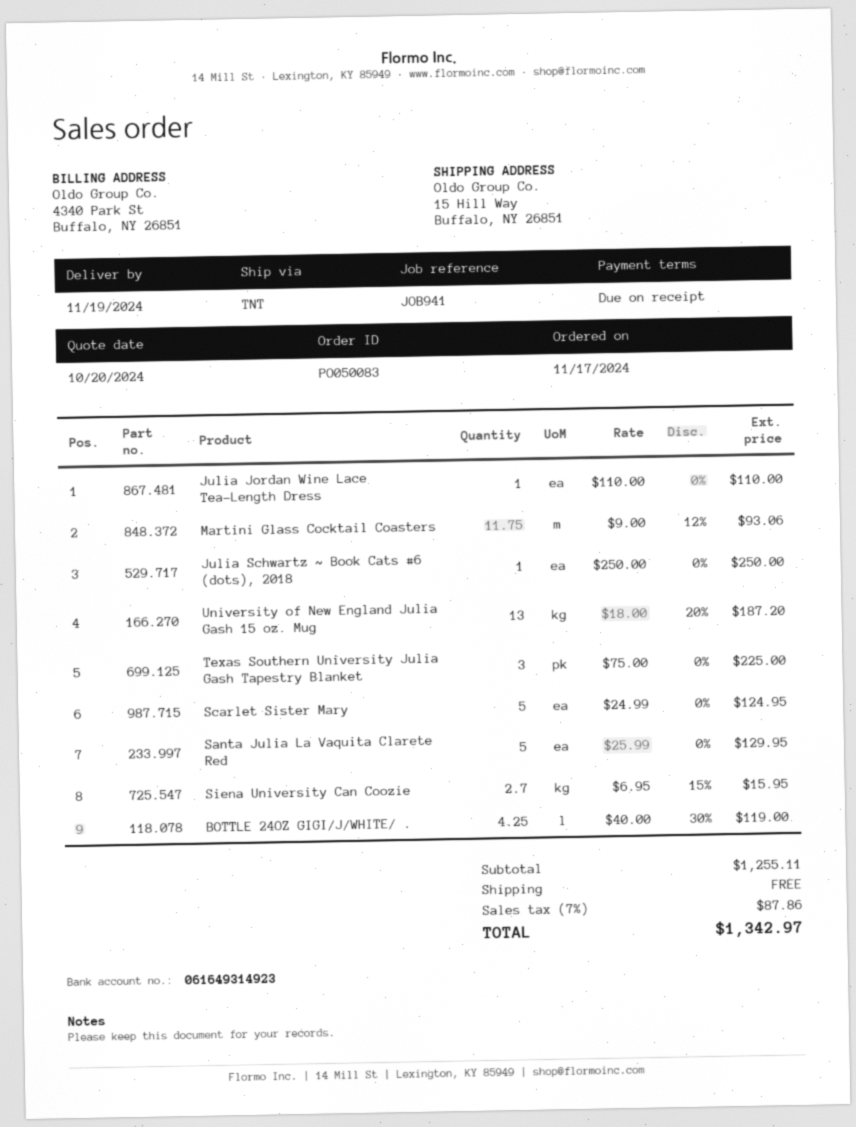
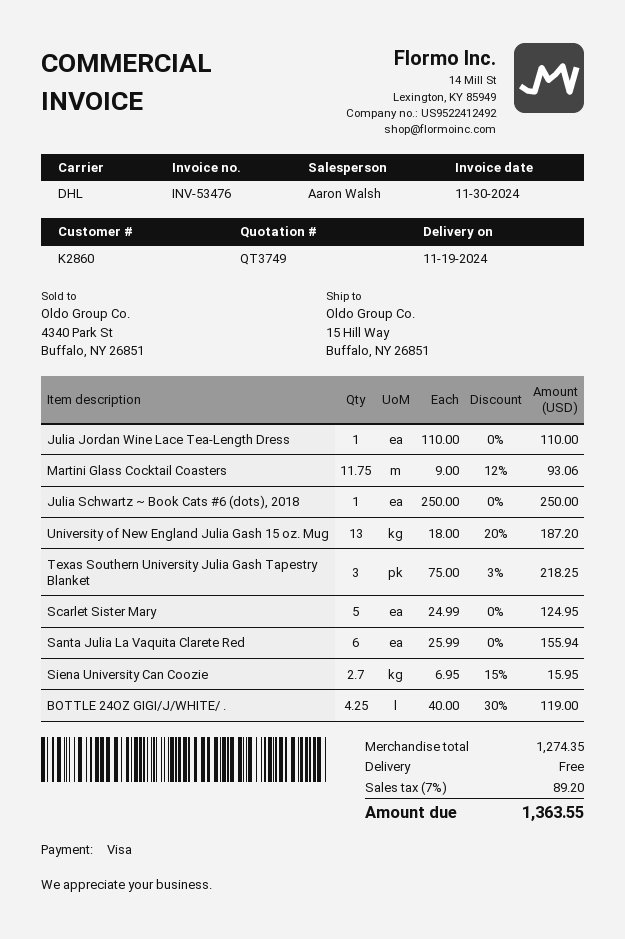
shipping method: TNT -> DHL
Texas Southern University Julia Gash Tapestry Blanket: 3 x 75.00 = 225.00 -> 3 x 75.00 - 3% = 218.25
Santa Julia La Vaquita Clarete Red: 5 x 25.99 = 129.95 -> 6 x 25.99 = 155.94
subtotal: 1255.11 -> 1274.35
tax: 7% = 87.86 -> 7% = 89.20
total: 1342.97 -> 1363.55

